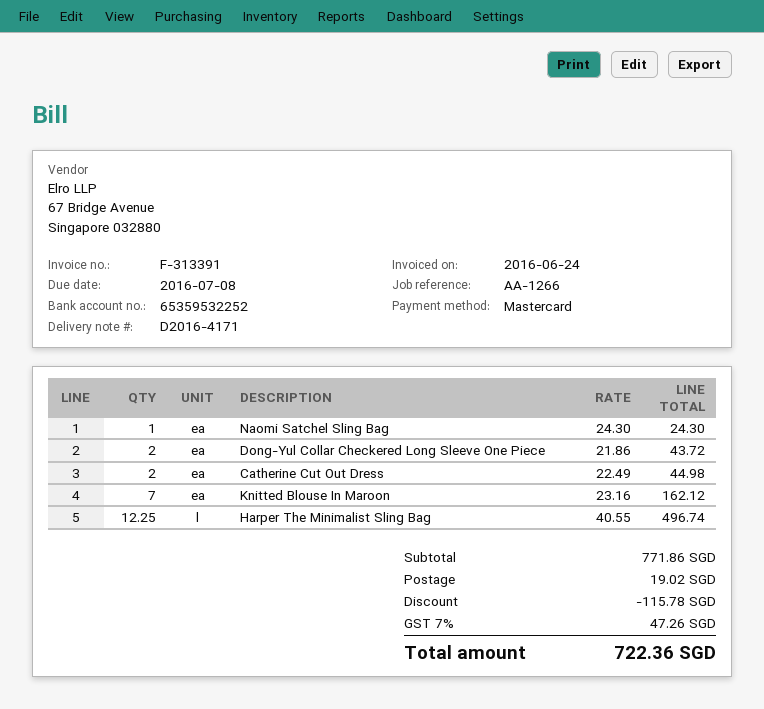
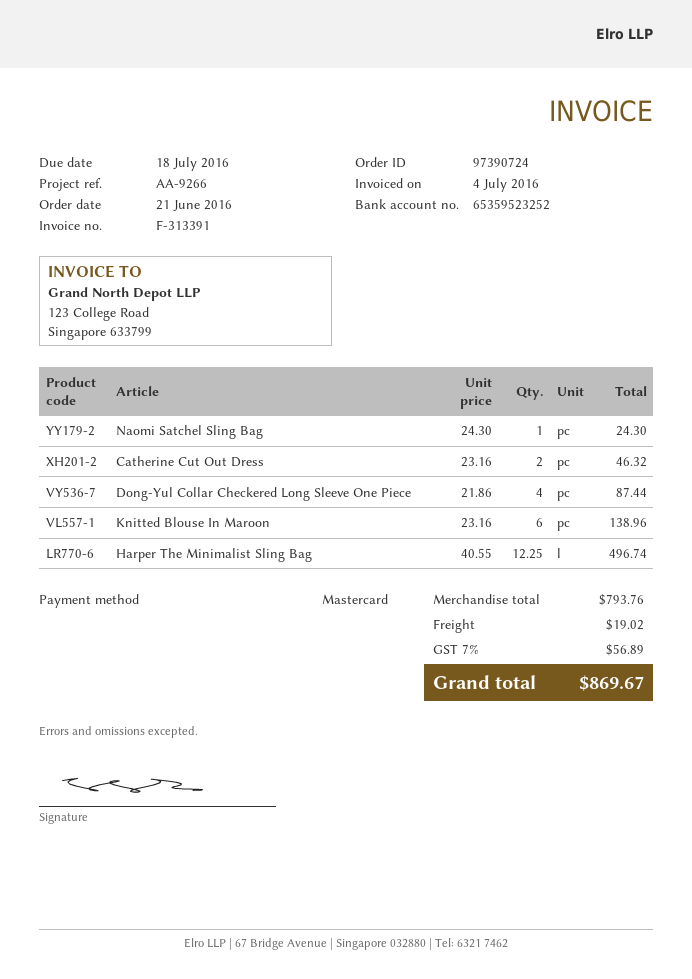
invoice date: 2016-06-24 -> 2016-07-04
due date: 2016-07-08 -> 2016-07-18
reference: AA-1266 -> AA-9266
bank account: 65359532252 -> 65359523252
Dong-Yul Collar Checkered Long Sleeve One Piece: 2 x 21.86 = 43.72 -> 4 x 21.86 = 87.44
Catherine Cut Out Dress: 2 x 22.49 = 44.98 -> 2 x 23.16 = 46.32
Knitted Blouse In Maroon: 7 x 23.16 = 162.12 -> 6 x 23.16 = 138.96
subtotal: 771.86 -> 793.76
discount: 115.78 -> none
tax: 7% = 47.26 -> 7% = 56.89
total: 722.36 -> 869.67

